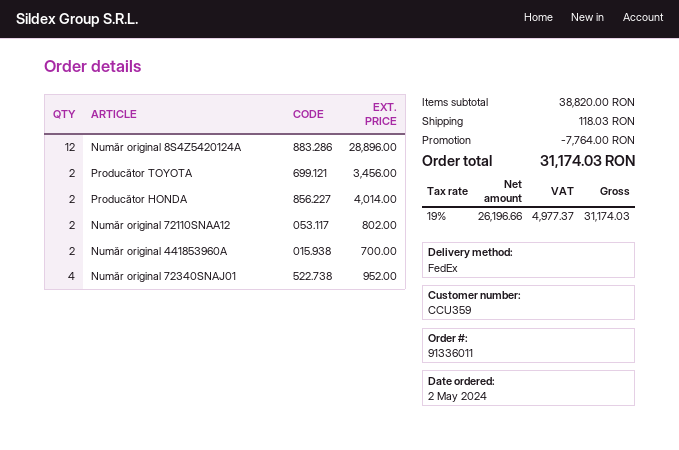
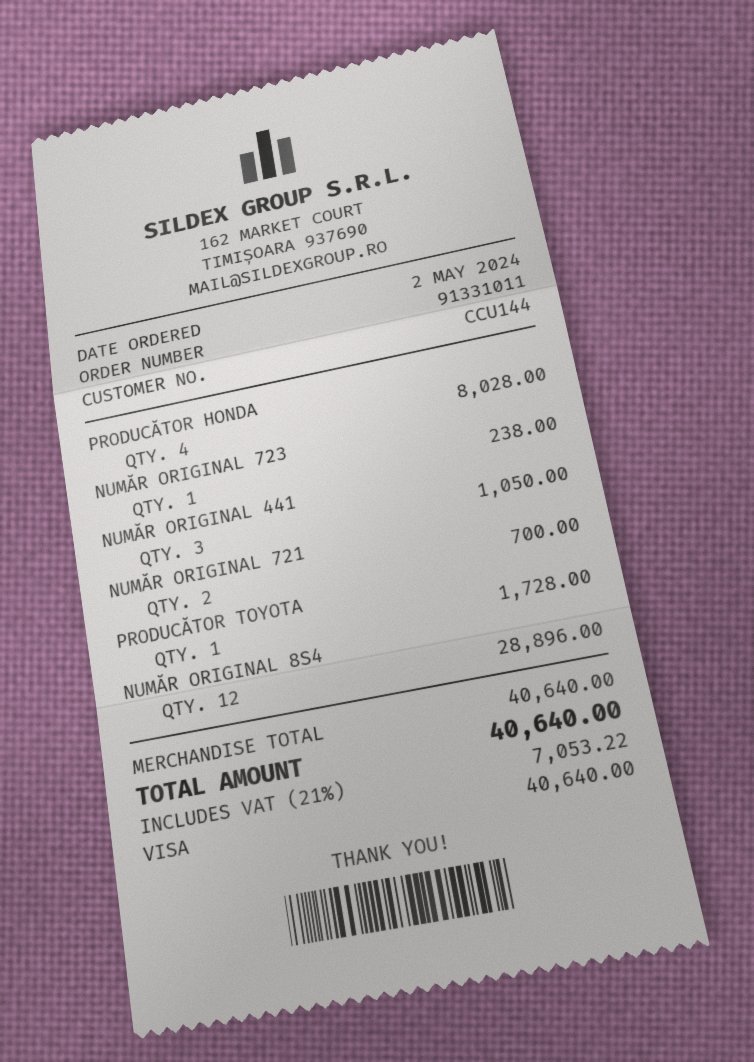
order number: 91336011 -> 91331011
customer number: CCU359 -> CCU144
Producător TOYOTA: 2 for 3456.00 -> 1 for 1728.00
Producător HONDA: 2 for 4014.00 -> 4 for 8028.00
Număr original 72110SNAA12: 2 for 802.00 -> 2 for 700.00
Număr original 441853960A: 2 for 700.00 -> 3 for 1050.00
Număr original 72340SNAJ01: 4 for 952.00 -> 1 for 238.00
subtotal: 38820.00 -> 40640.00
discount: 7764.00 -> none
shipping: 118.03 -> none
tax: 19% = 4977.37 -> 21% = 7053.22
total: 31174.03 -> 40640.00

